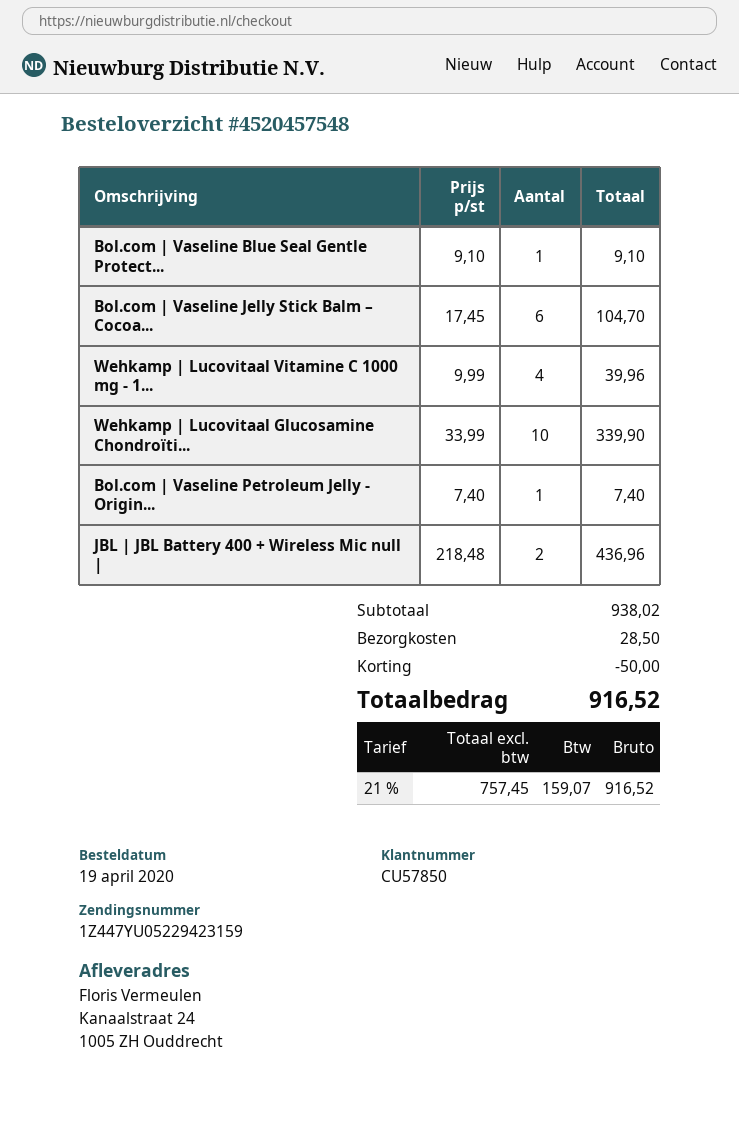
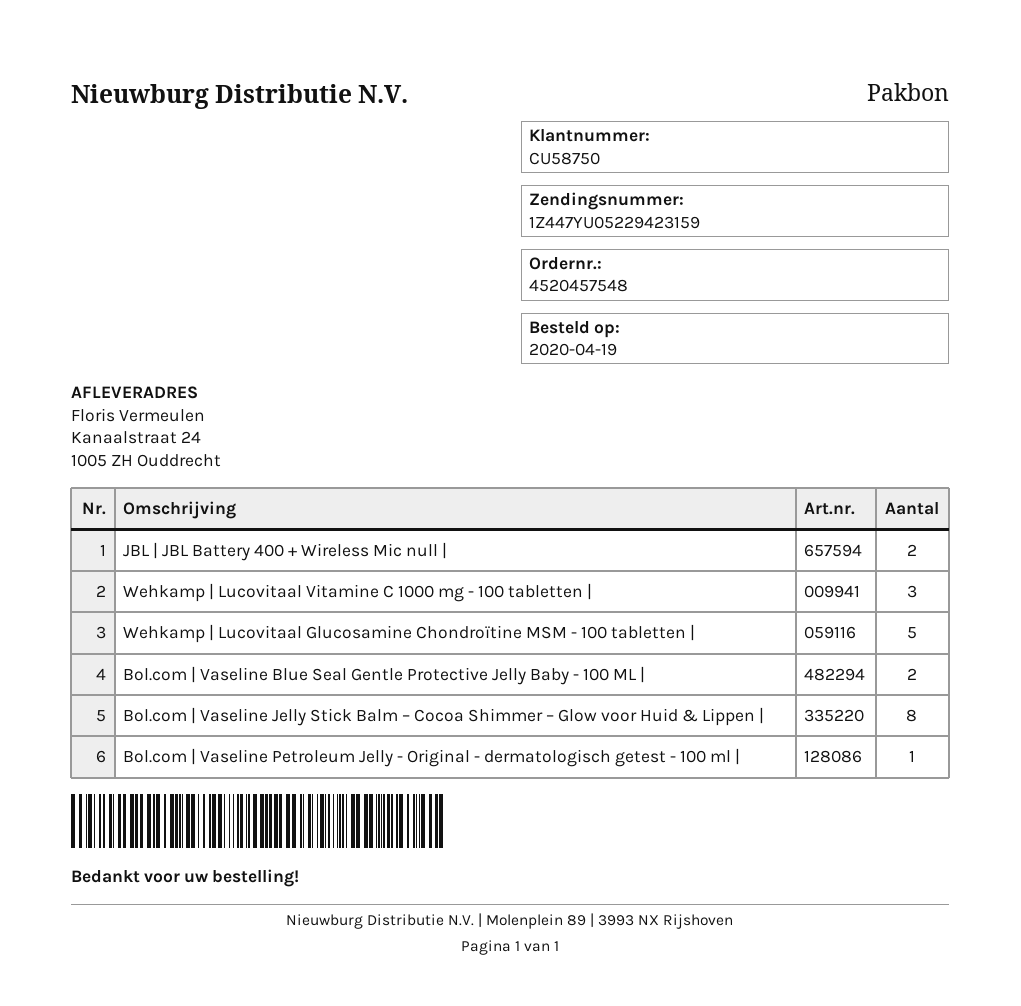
customer number: CU57850 -> CU58750
Bol.com | Vaseline Blue Seal Gentle Protect...: 1 -> 2
Bol.com | Vaseline Jelly Stick Balm – Cocoa...: 6 -> 8
Wehkamp | Lucovitaal Vitamine C 1000 mg - 1...: 4 -> 3
Wehkamp | Lucovitaal Glucosamine Chondroïti...: 10 -> 5

